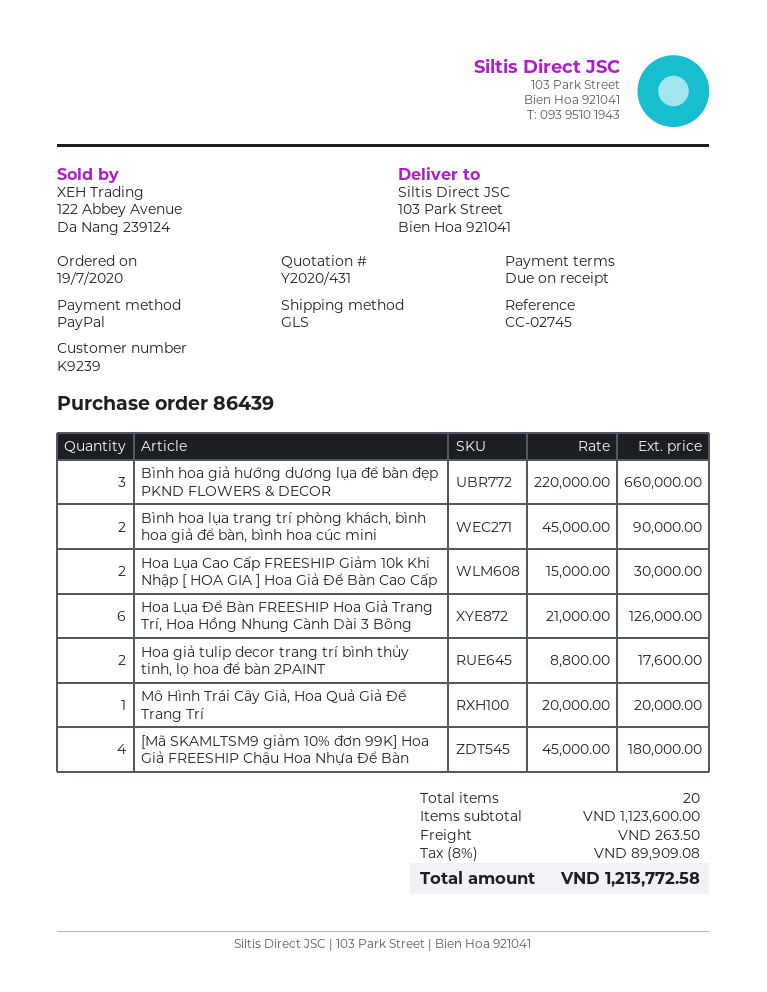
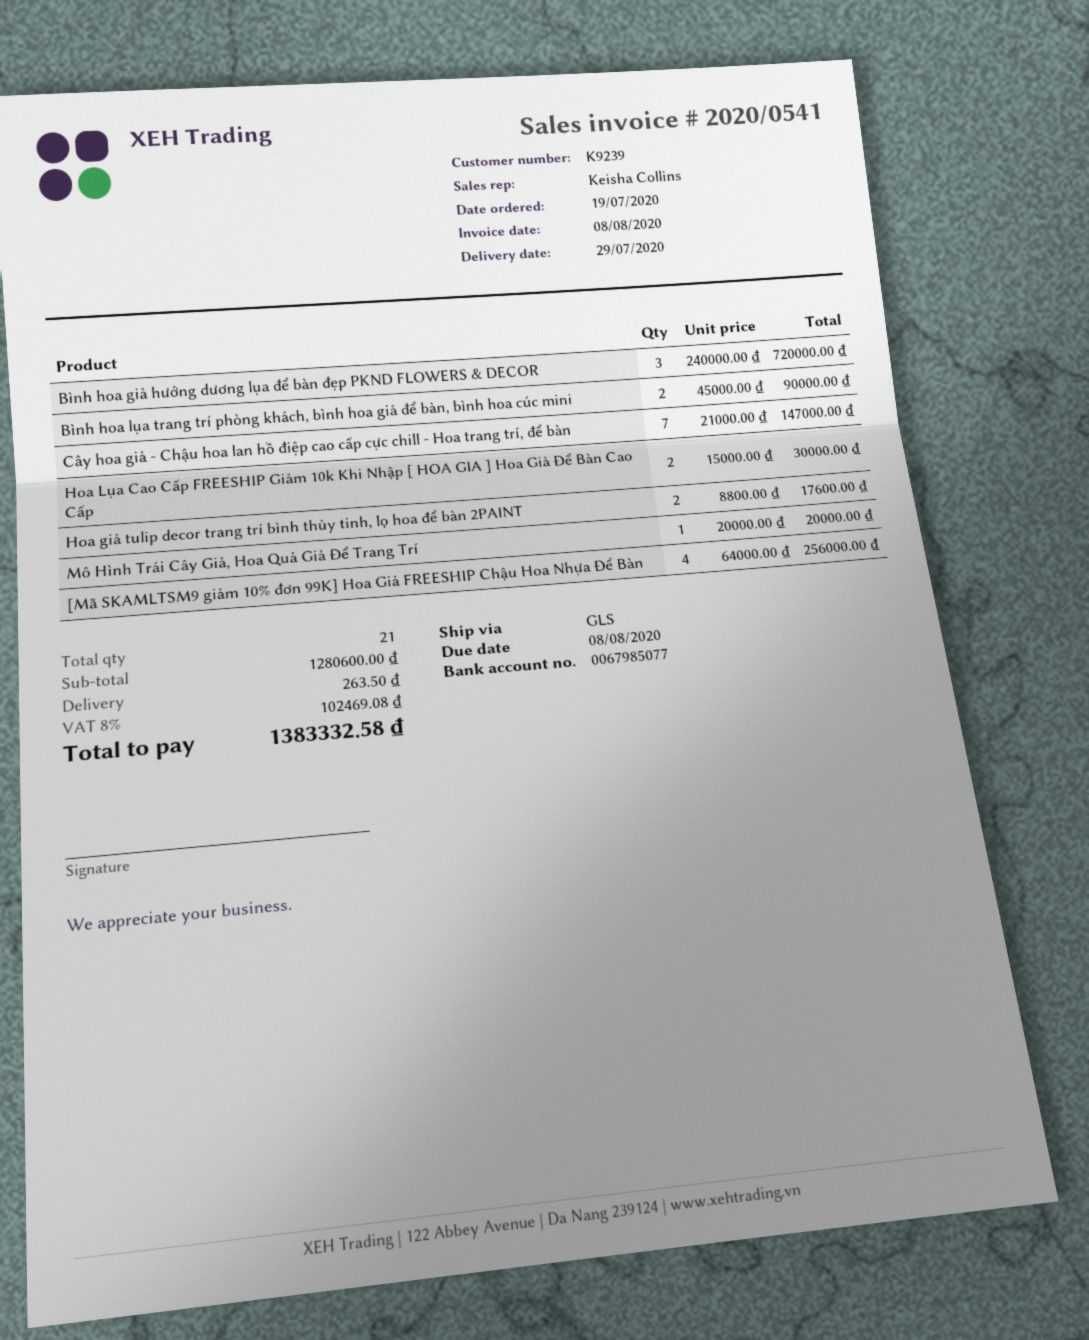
Bình hoa giả hướng dương lụa để bàn đẹp PKND FLOWERS & DECOR: 3 x 220000.00 = 660000.00 -> 3 x 240000.00 = 720000.00
Hoa Lụa Để Bàn FREESHIP Hoa Giả Trang Trí, Hoa Hồng Nhung Cành Dài 3 Bông: 6 x 21000.00 = 126000.00 -> none
[Mã SKAMLTSM9 giảm 10% đơn 99K] Hoa Giả FREESHIP Chậu Hoa Nhựa Để Bàn: 4 x 45000.00 = 180000.00 -> 4 x 64000.00 = 256000.00
Cây hoa giả - Chậu hoa lan hồ điệp cao cấp cực chill - Hoa trang trí, để bàn: none -> 7 x 21000.00 = 147000.00
total quantity: 20 -> 21
subtotal: 1123600.00 -> 1280600.00
tax: 8% = 89909.08 -> 8% = 102469.08
total: 1213772.58 -> 1383332.58

